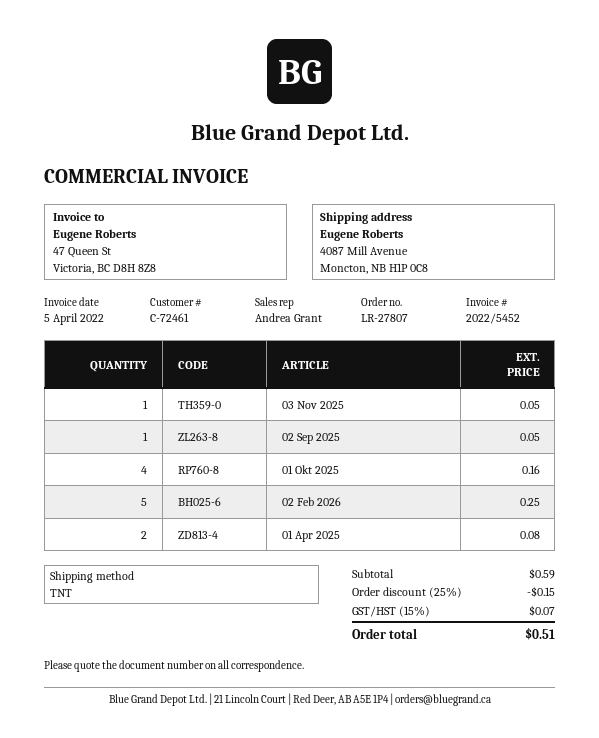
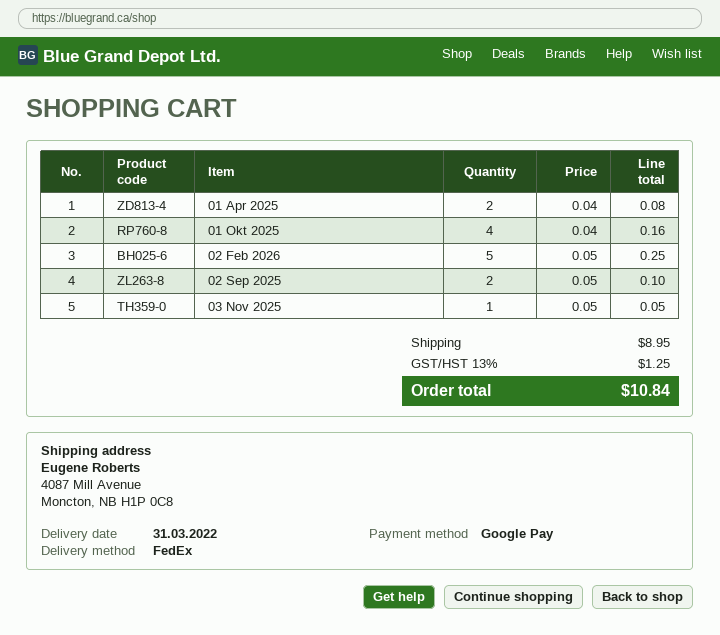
shipping method: TNT -> FedEx
02 Sep 2025: 1 for 0.05 -> 2 for 0.10
discount: 25% = 0.15 -> none
shipping: none -> 8.95
tax: 15% = 0.07 -> 13% = 1.25
total: 0.51 -> 10.84

